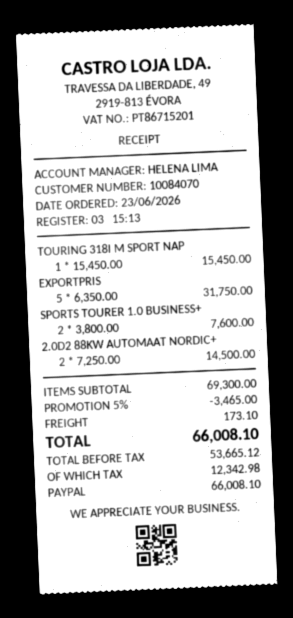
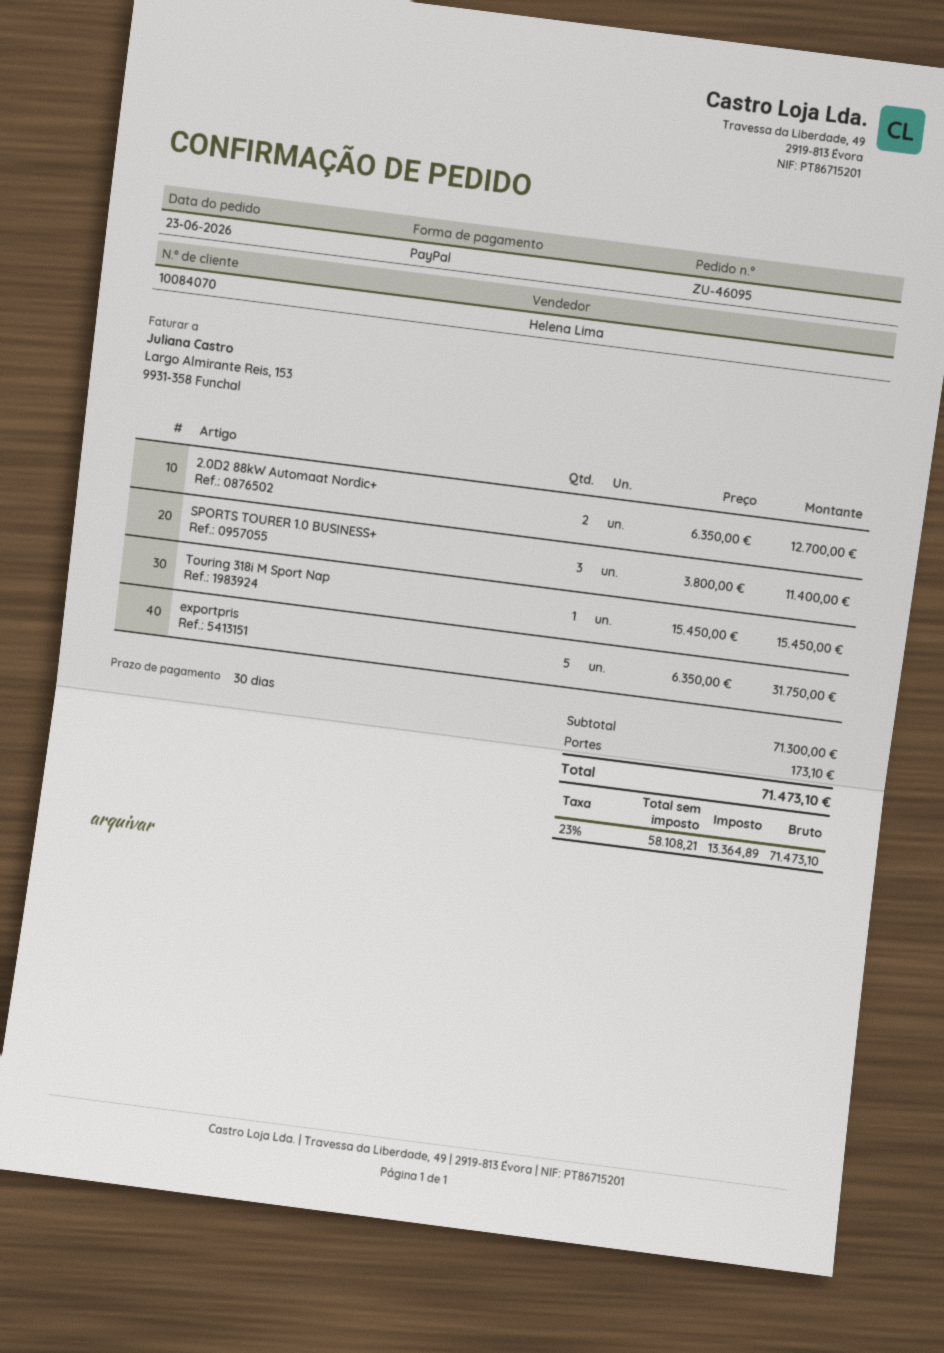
SPORTS TOURER 1.0 BUSINESS+: 2 x 3800.00 = 7600.00 -> 3 x 3800.00 = 11400.00
2.0D2 88KW AUTOMAAT NORDIC+: 2 x 7250.00 = 14500.00 -> 2 x 6350.00 = 12700.00
subtotal: 69300.00 -> 71300.00
discount: 5% = 3465.00 -> none
net: 53665.12 -> 58108.21
tax: 12342.98 -> 13364.89
total: 66008.10 -> 71473.10

